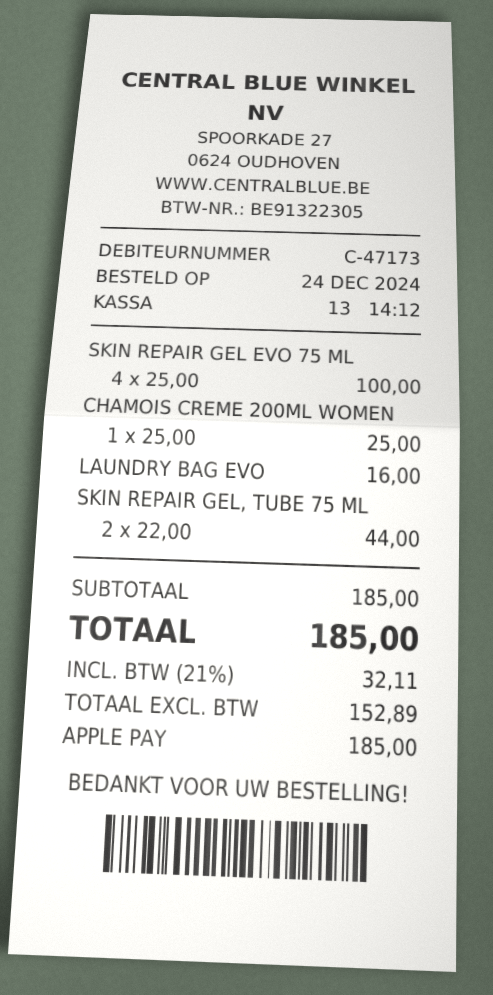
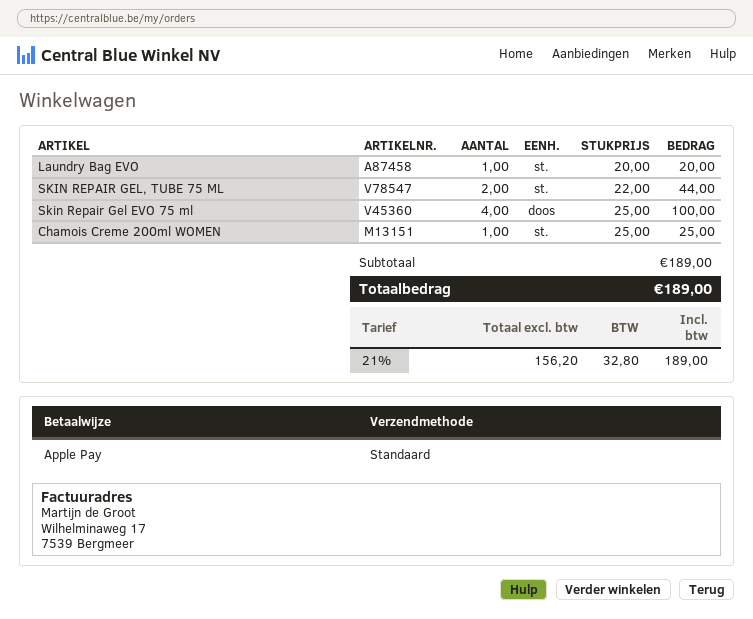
LAUNDRY BAG EVO: 1 x 16.00 = 16.00 -> 1 x 20.00 = 20.00
subtotal: 185.00 -> 189.00
net: 152.89 -> 156.20
tax: 21% = 32.11 -> 21% = 32.80
total: 185.00 -> 189.00

